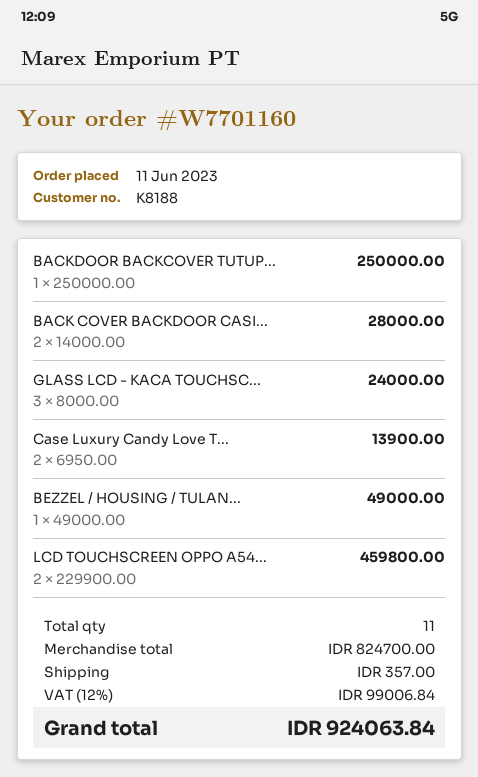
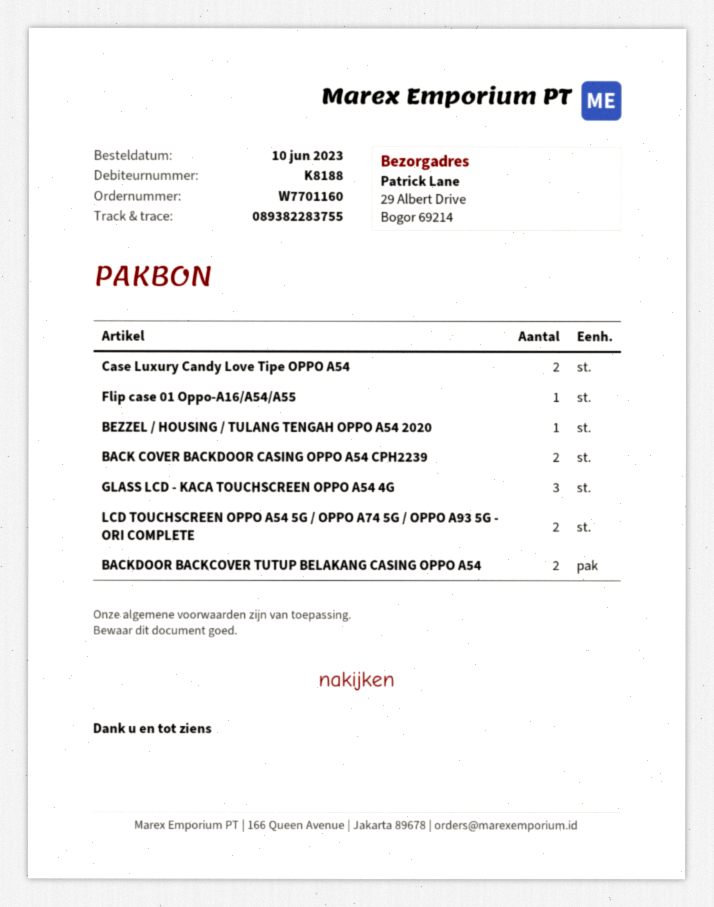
order date: 2023-06-11 -> 2023-06-10
BACKDOOR BACKCOVER TUTUP...: 1 -> 2
Flip case 01 Oppo-A16/A54/A55: none -> 1

